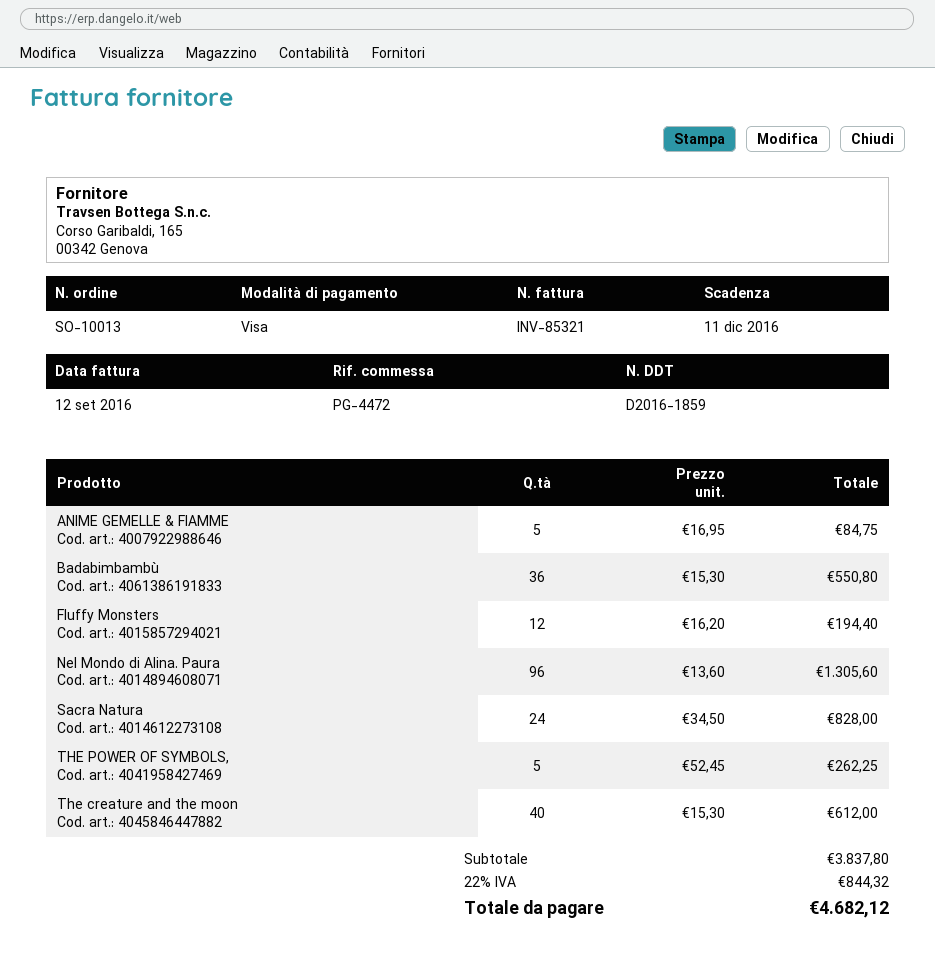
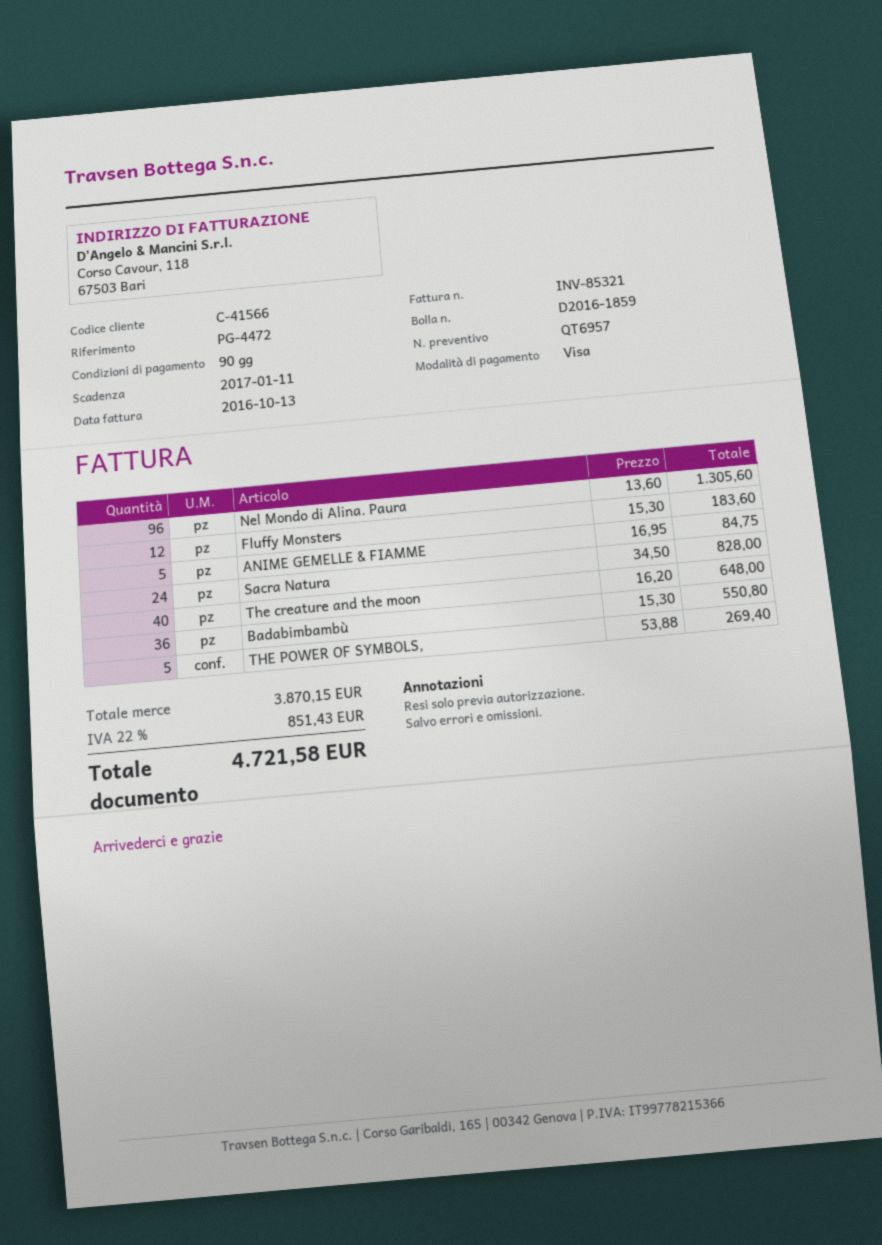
invoice date: 2016-09-12 -> 2016-10-13
due date: 2016-12-11 -> 2017-01-11
Fluffy Monsters: 12 x 16.20 = 194.40 -> 12 x 15.30 = 183.60
THE POWER OF SYMBOLS,: 5 x 52.45 = 262.25 -> 5 x 53.88 = 269.40
The creature and the moon: 40 x 15.30 = 612.00 -> 40 x 16.20 = 648.00
subtotal: 3837.80 -> 3870.15
tax: 22% = 844.32 -> 22% = 851.43
total: 4682.12 -> 4721.58

